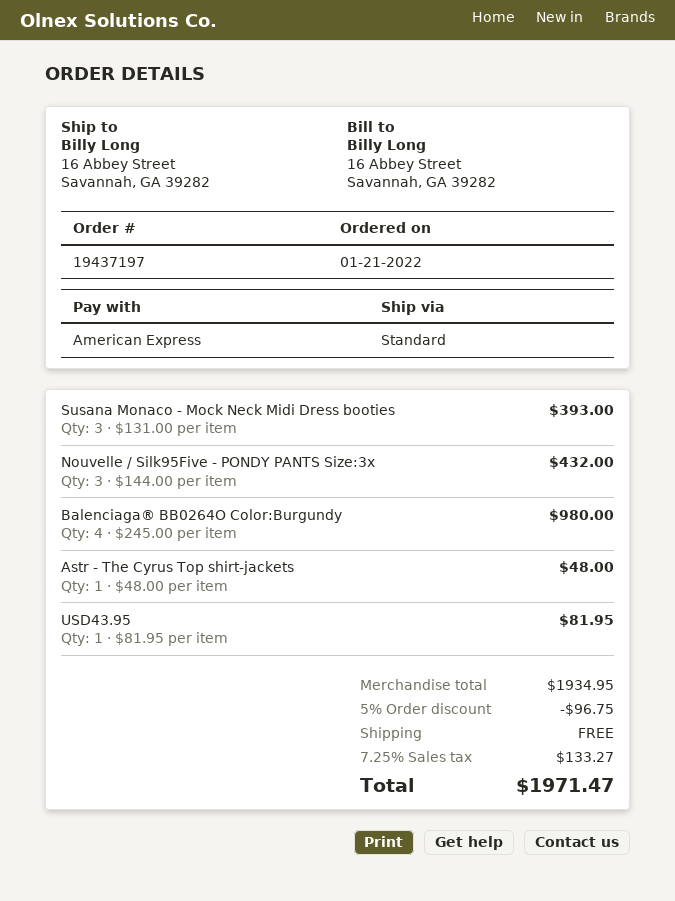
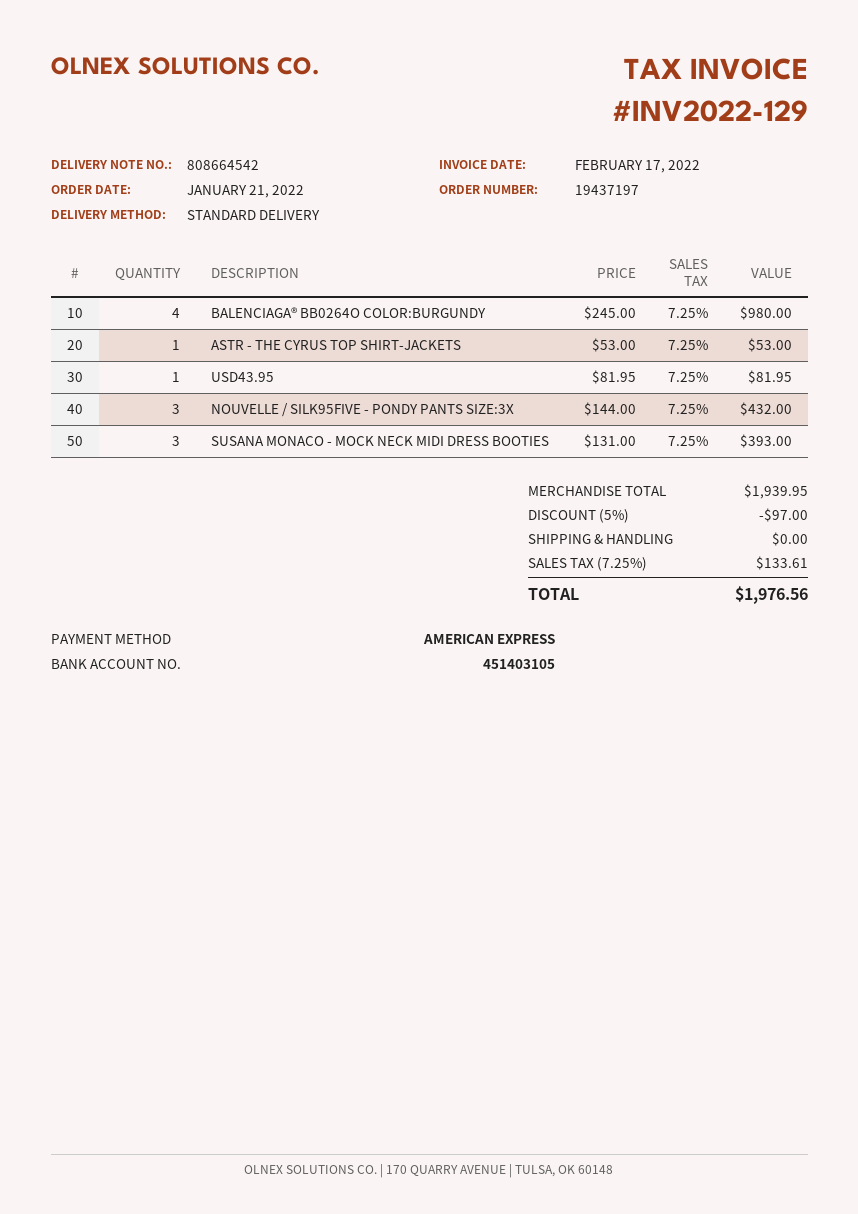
Astr - The Cyrus Top shirt-jackets: 1 x 48.00 = 48.00 -> 1 x 53.00 = 53.00
subtotal: 1934.95 -> 1939.95
discount: 5% = 96.75 -> 5% = 97.00
tax: 7.25% = 133.27 -> 7.25% = 133.61
total: 1971.47 -> 1976.56

